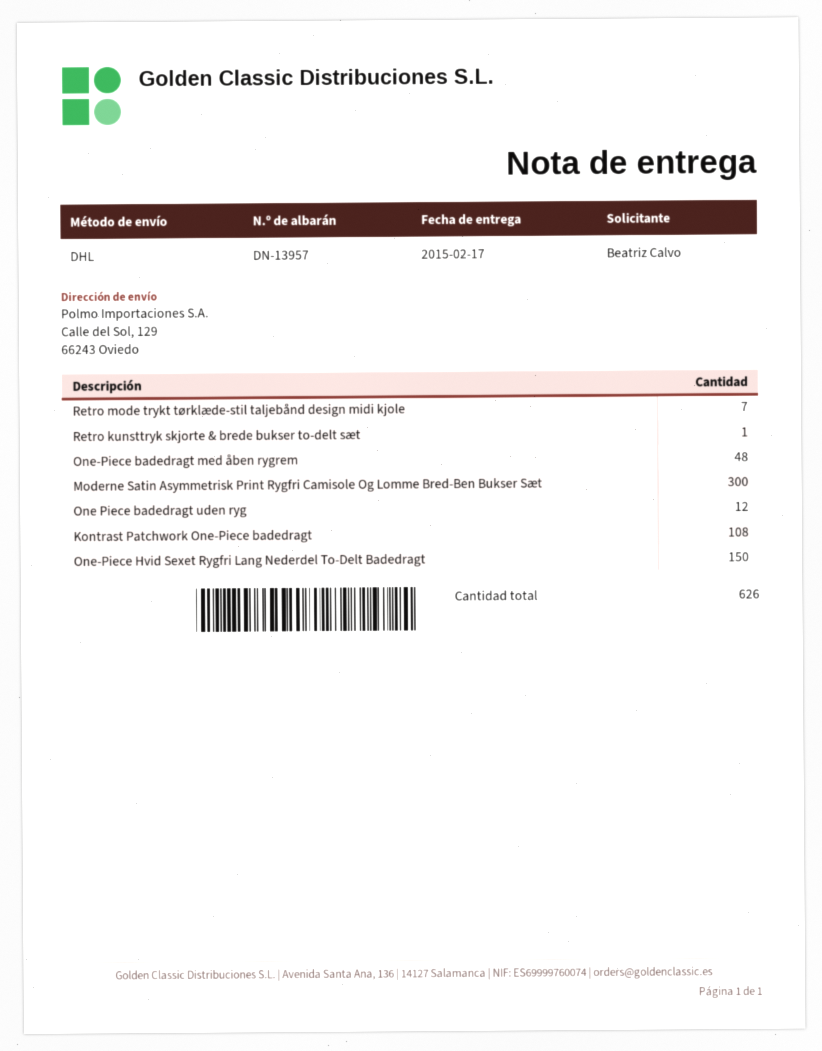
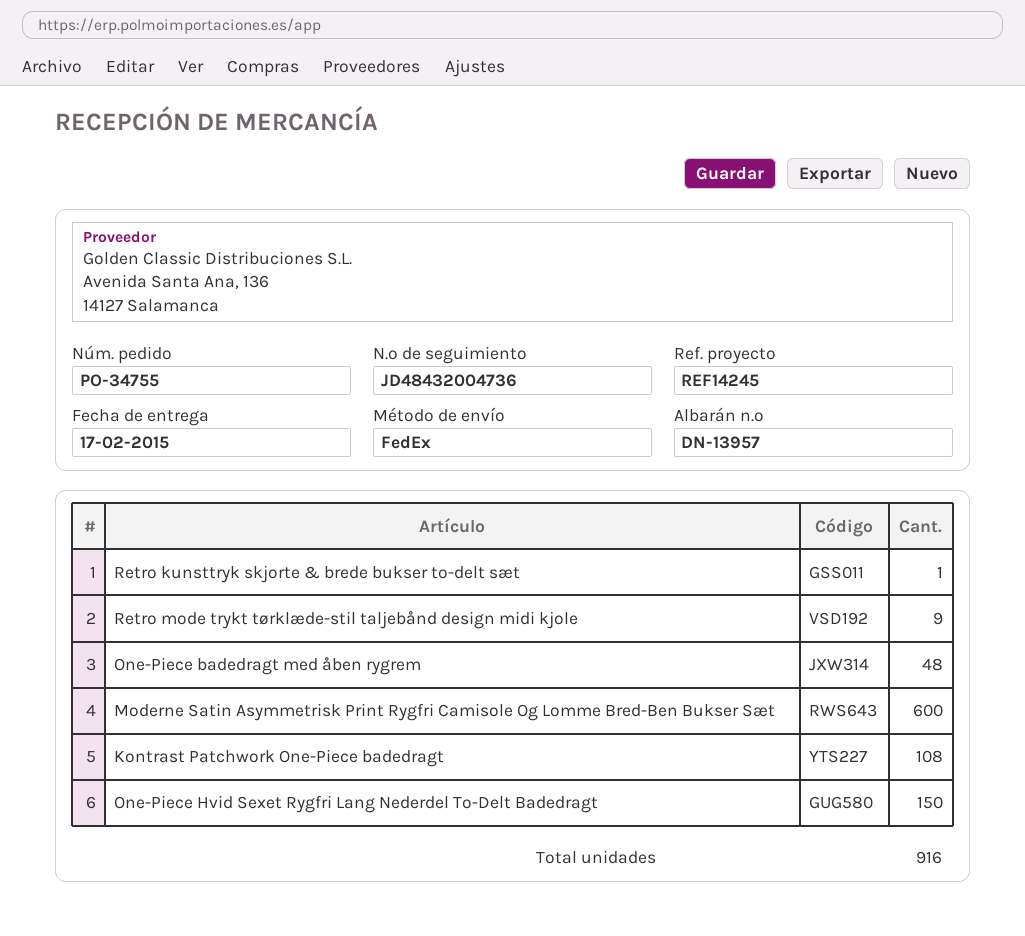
shipping method: DHL -> FedEx
Retro mode trykt tørklæde-stil taljebånd design midi kjole: 7 -> 9
Moderne Satin Asymmetrisk Print Rygfri Camisole Og Lomme Bred-Ben Bukser Sæt: 300 -> 600
One Piece badedragt uden ryg: 12 -> none
total quantity: 626 -> 916

